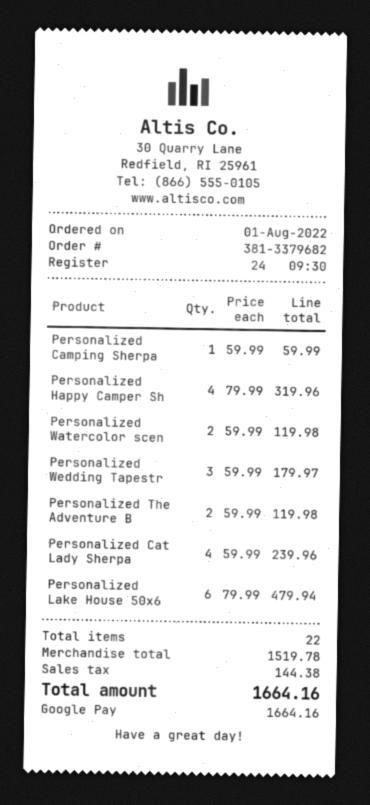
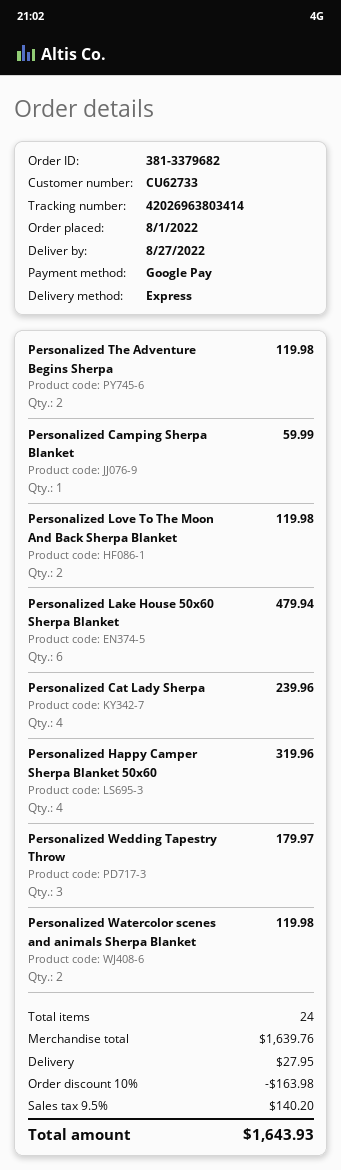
Personalized Love To The Moon And Back Sherpa Blanket: none -> 2 for 119.98
total quantity: 22 -> 24
subtotal: 1519.78 -> 1639.76
discount: none -> 10% = 163.98
shipping: none -> 27.95
tax: 144.38 -> 140.20
total: 1664.16 -> 1643.93

